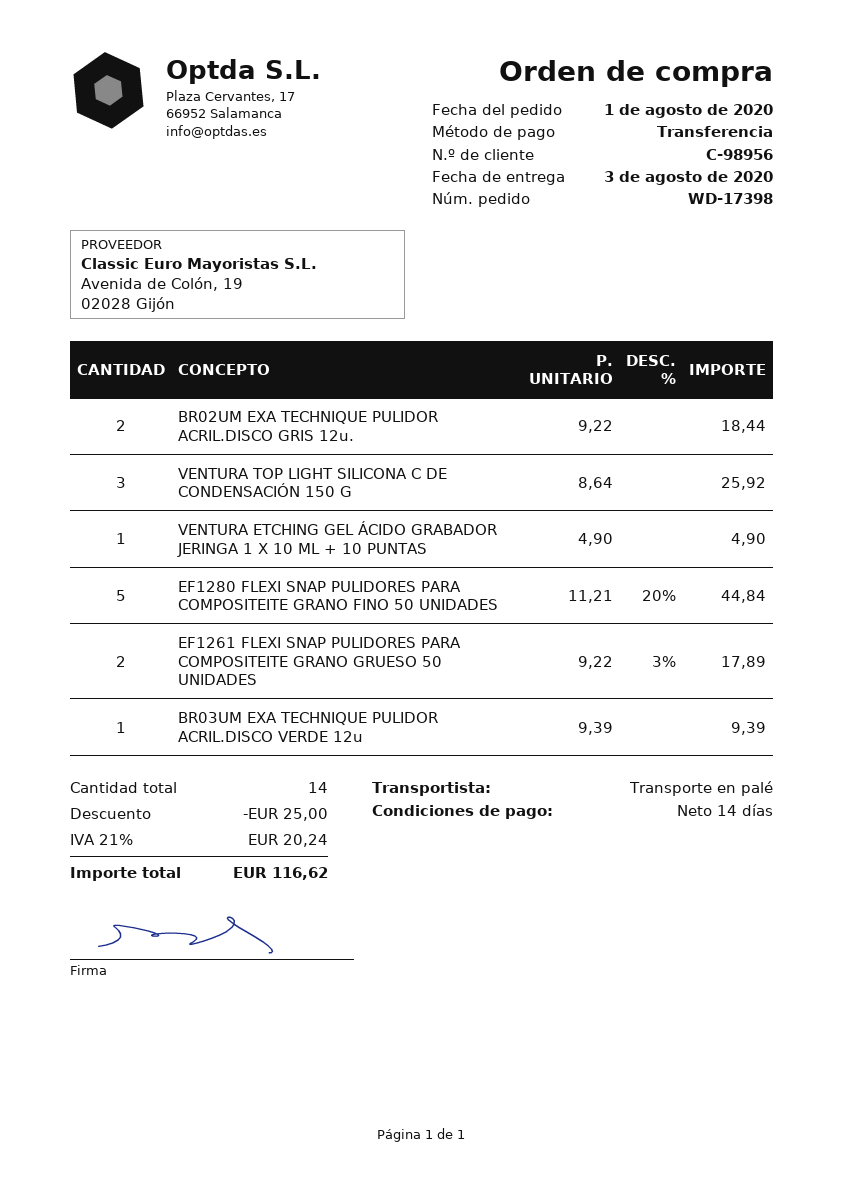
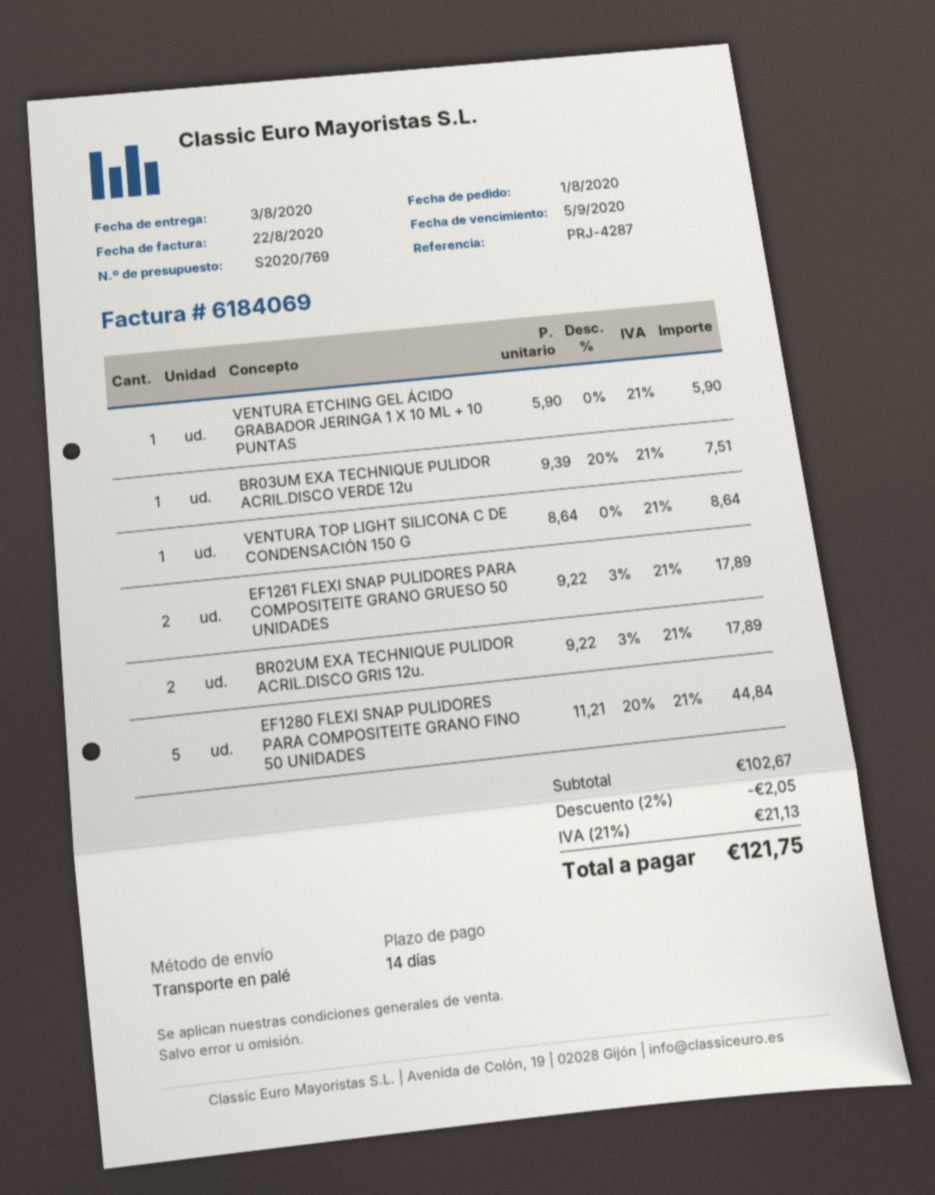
BR02UM EXA TECHNIQUE PULIDOR ACRIL.DISCO GRIS 12u.: 2 x 9.22 = 18.44 -> 2 x 9.22 - 3% = 17.89
VENTURA TOP LIGHT SILICONA C DE CONDENSACIÓN 150 G: 3 x 8.64 = 25.92 -> 1 x 8.64 = 8.64
VENTURA ETCHING GEL ÁCIDO GRABADOR JERINGA 1 X 10 ML + 10 PUNTAS: 1 x 4.90 = 4.90 -> 1 x 5.90 = 5.90
BR03UM EXA TECHNIQUE PULIDOR ACRIL.DISCO VERDE 12u: 1 x 9.39 = 9.39 -> 1 x 9.39 - 20% = 7.51
discount: 25.00 -> 2.05
tax: 21% = 20.24 -> 21% = 21.13
total: 116.62 -> 121.75

